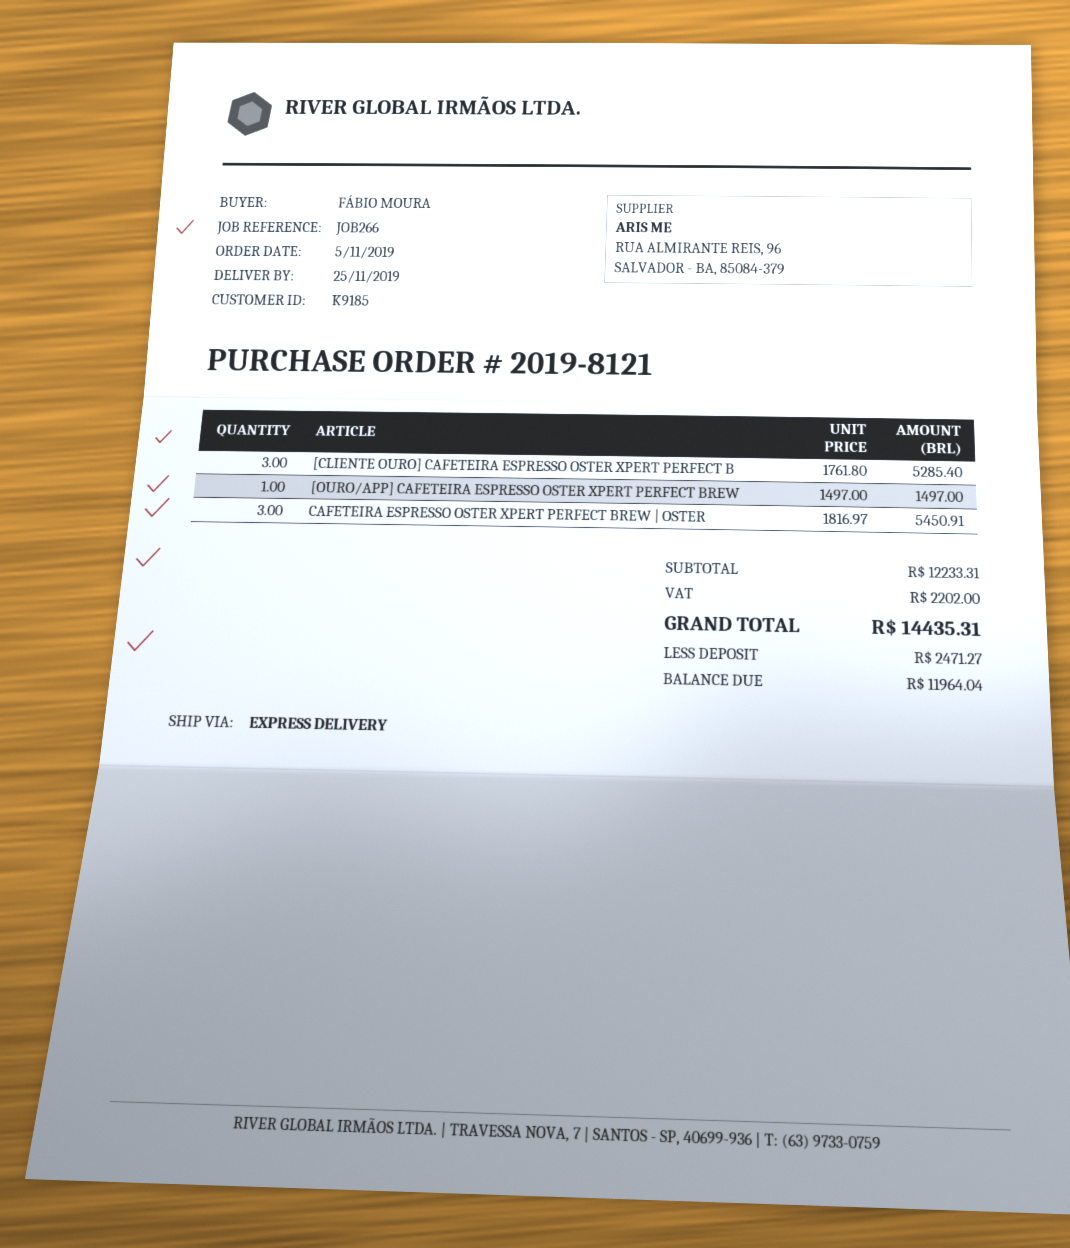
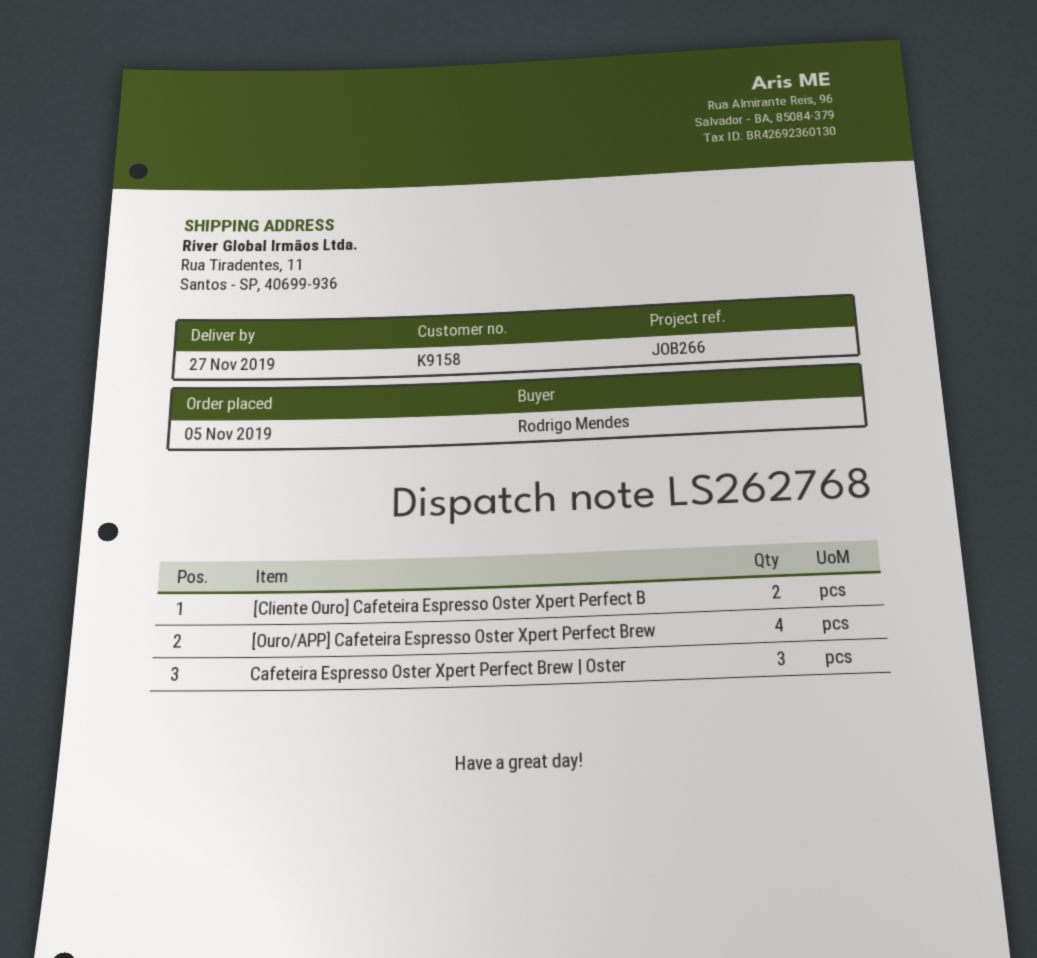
delivery date: 2019-11-25 -> 2019-11-27
customer number: K9185 -> K9158
ordered by: FÁBIO MOURA -> Rodrigo Mendes
[CLIENTE OURO] CAFETEIRA ESPRESSO OSTER XPERT PERFECT B: 3 -> 2
[OURO/APP] CAFETEIRA ESPRESSO OSTER XPERT PERFECT BREW: 1 -> 4

